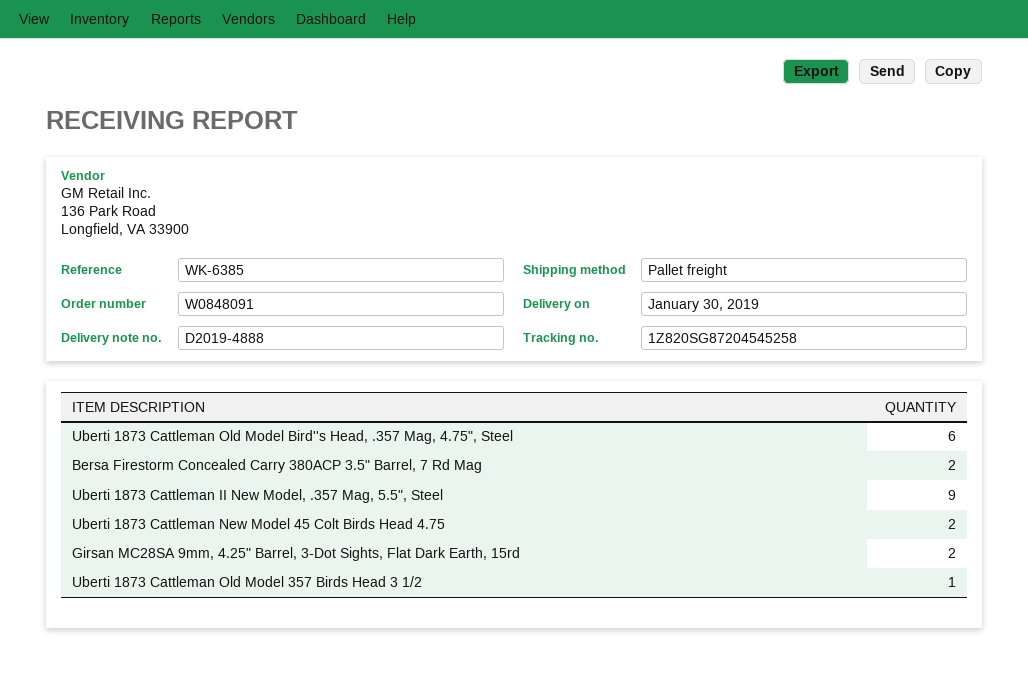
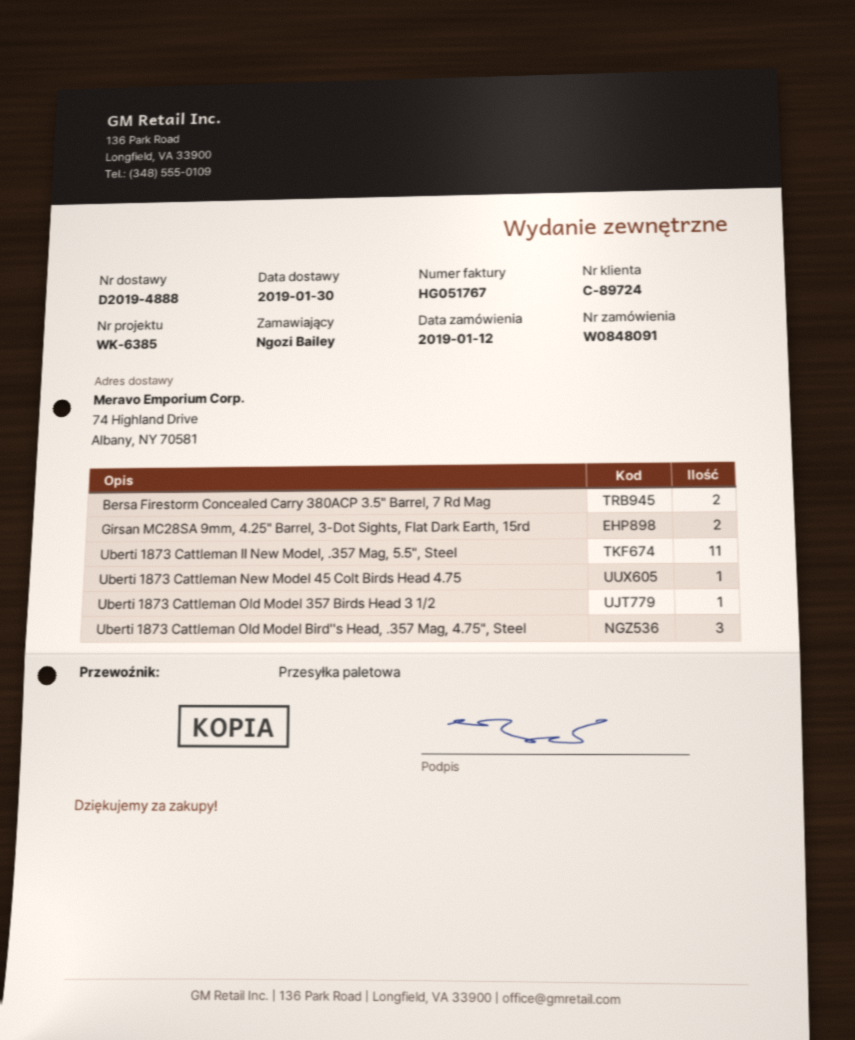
Uberti 1873 Cattleman Old Model Bird''s Head, .357 Mag, 4.75", Steel: 6 -> 3
Uberti 1873 Cattleman II New Model, .357 Mag, 5.5", Steel: 9 -> 11
Uberti 1873 Cattleman New Model 45 Colt Birds Head 4.75: 2 -> 1

